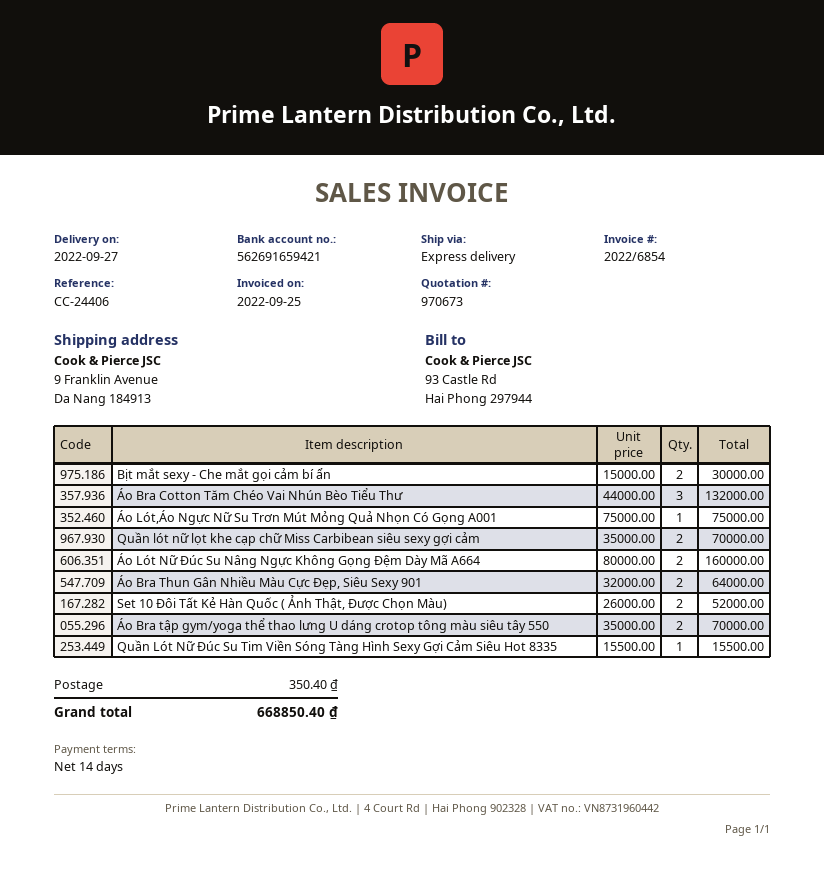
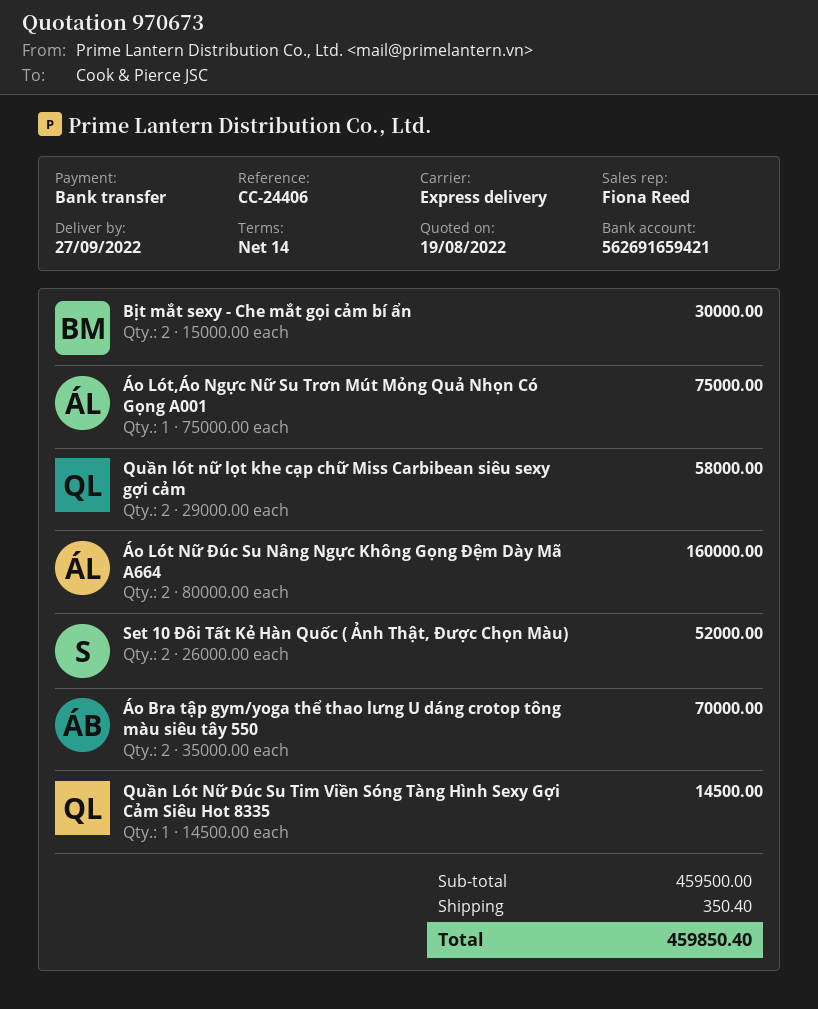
Áo Bra Cotton Tăm Chéo Vai Nhún Bèo Tiểu Thư: 3 x 44000.00 = 132000.00 -> none
Quần lót nữ lọt khe cạp chữ Miss Carbibean siêu sexy gợi cảm: 2 x 35000.00 = 70000.00 -> 2 x 29000.00 = 58000.00
Áo Bra Thun Gân Nhiều Màu Cực Đẹp, Siêu Sexy 901: 2 x 32000.00 = 64000.00 -> none
Quần Lót Nữ Đúc Su Tim Viền Sóng Tàng Hình Sexy Gợi Cảm Siêu Hot 8335: 1 x 15500.00 = 15500.00 -> 1 x 14500.00 = 14500.00
total: 668850.40 -> 459850.40

